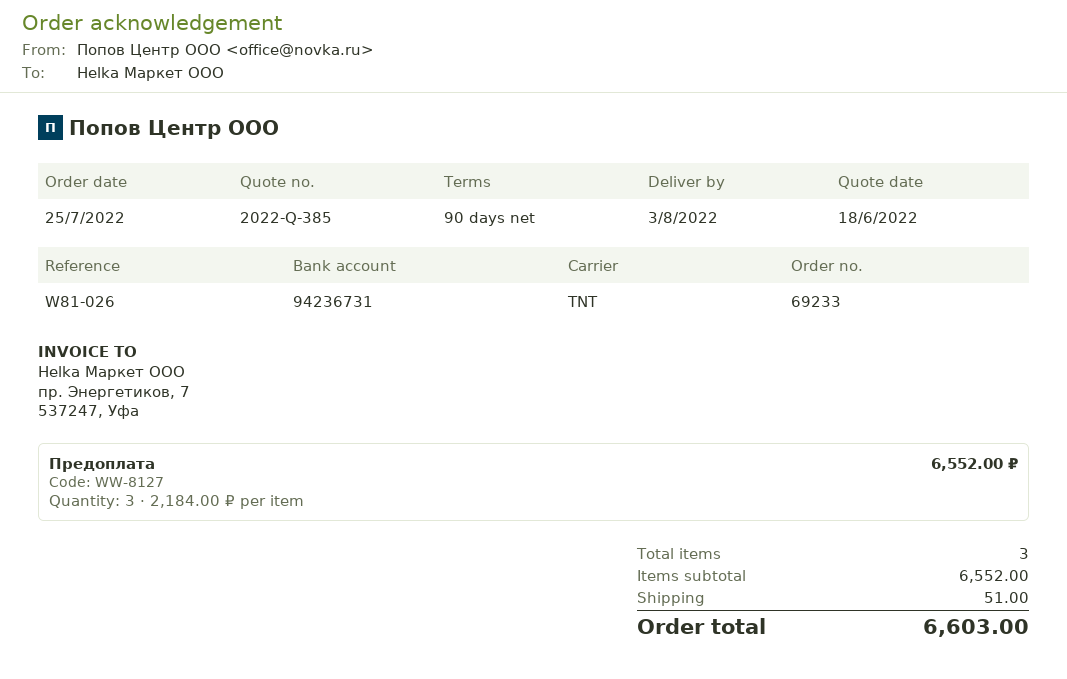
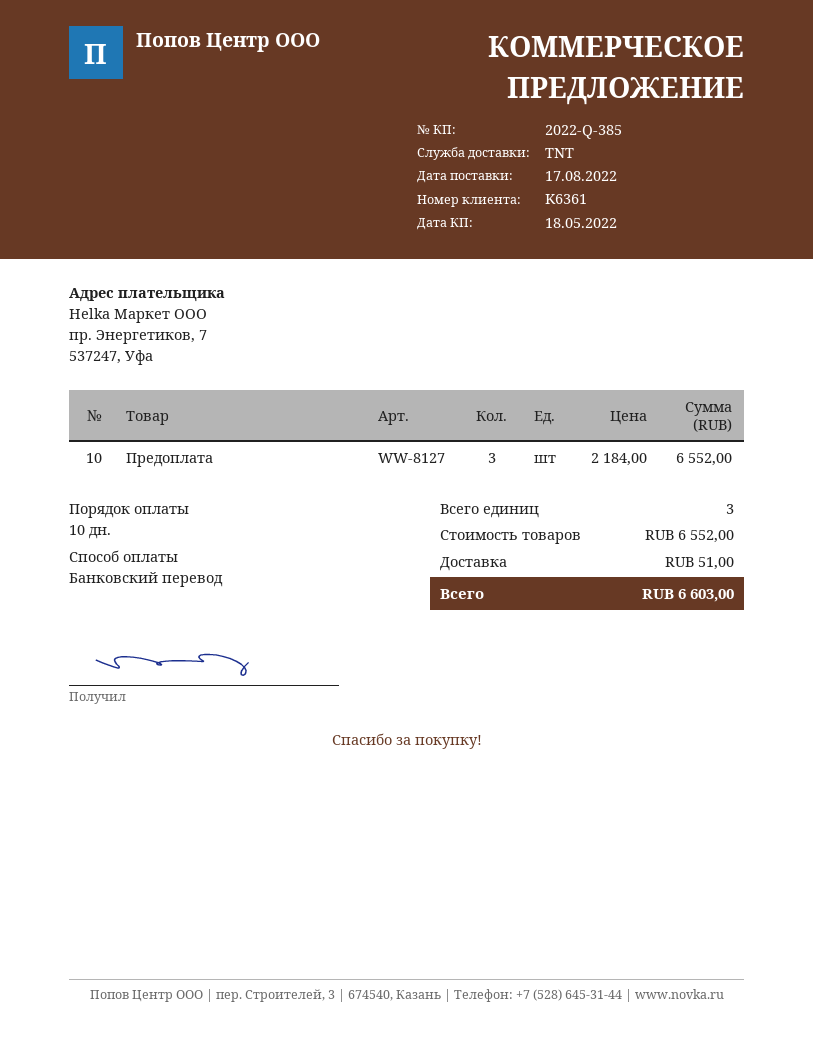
quote date: 2022-06-18 -> 2022-05-18
delivery date: 2022-08-03 -> 2022-08-17
payment terms: 90 days -> 10 days

